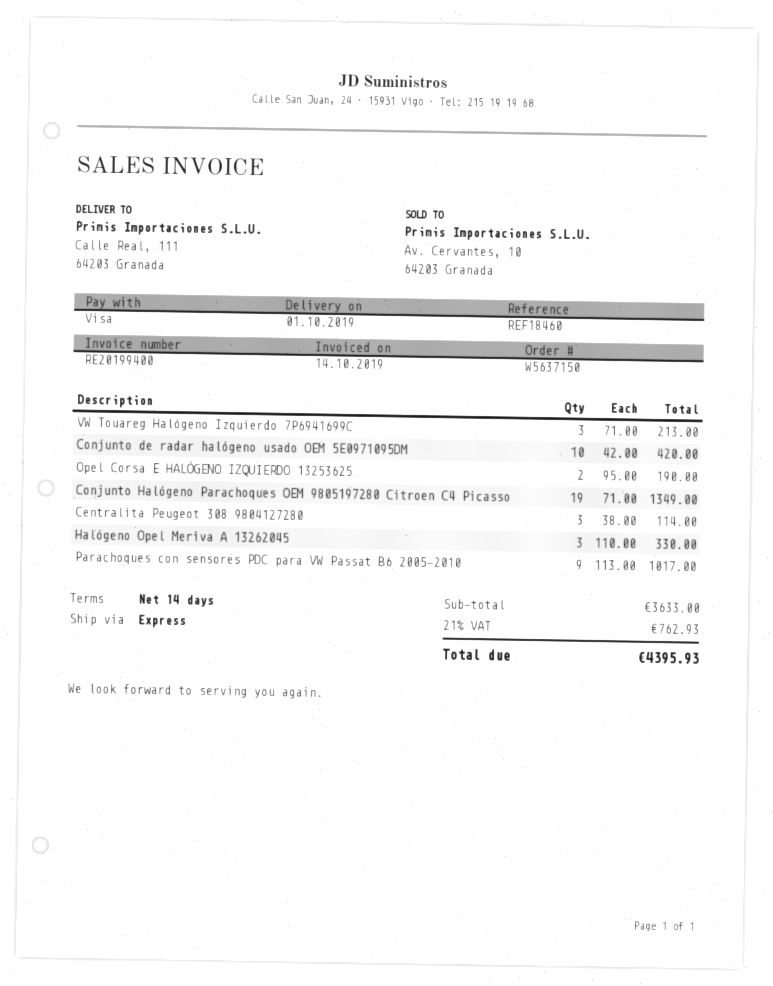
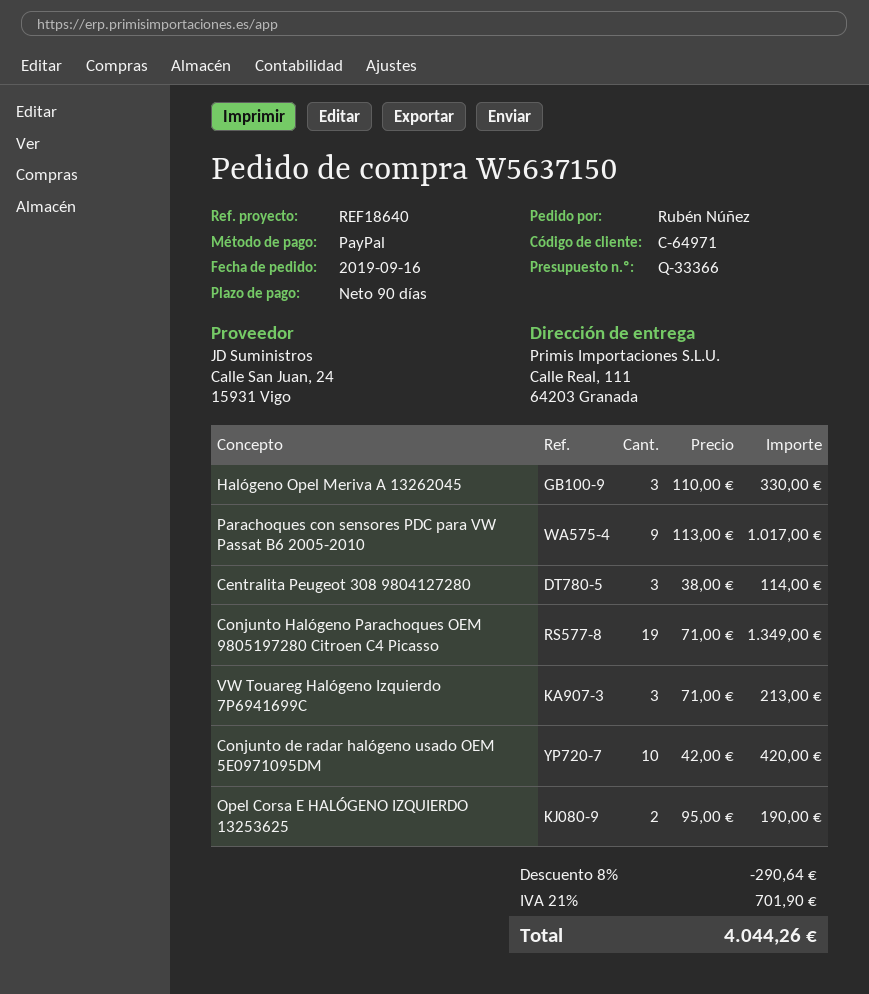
payment terms: 14 days -> 90 days
reference: REF18460 -> REF18640
payment method: Visa -> PayPal
discount: none -> 8% = 290.64
tax: 21% = 762.93 -> 21% = 701.90
total: 4395.93 -> 4044.26

